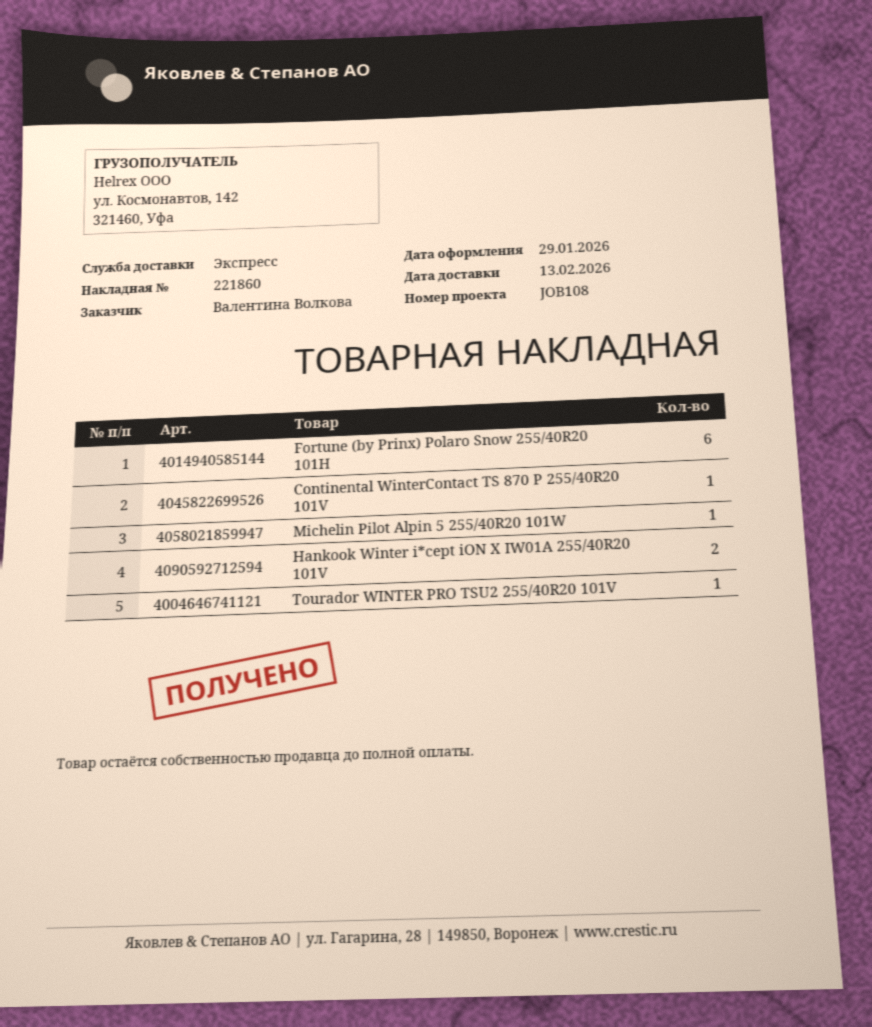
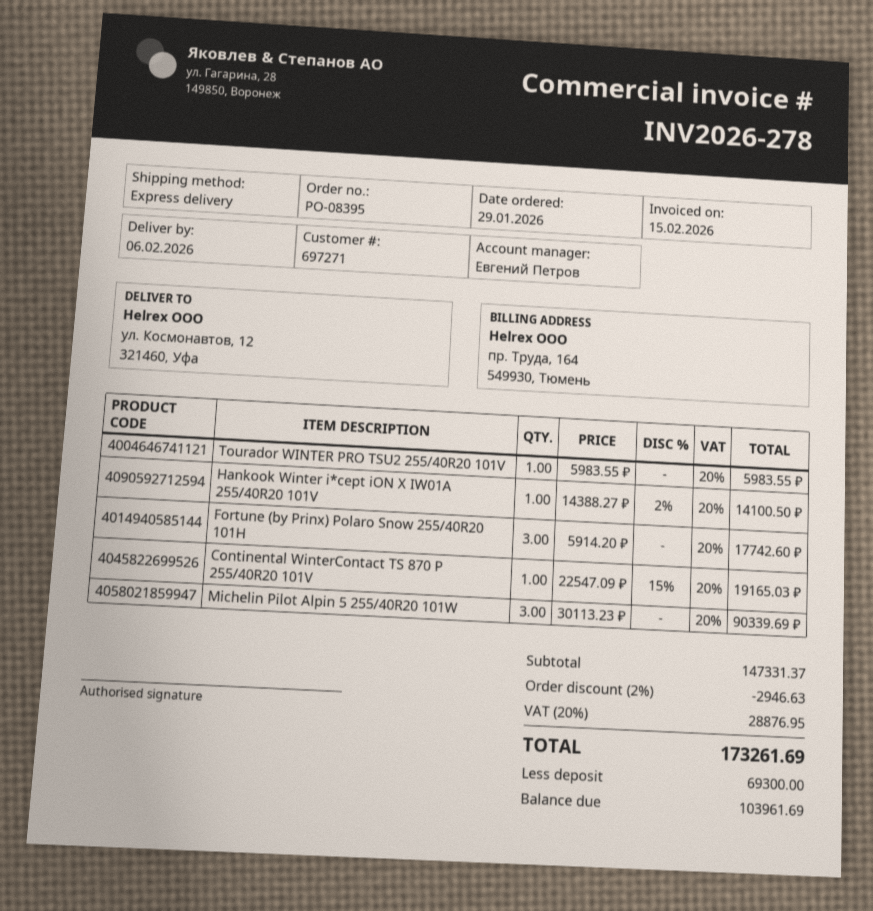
delivery date: 2026-02-13 -> 2026-02-06
ship to: ул. Космонавтов, 142, 321460, Уфа -> ул. Космонавтов, 12, 321460, Уфа
Fortune (by Prinx) Polaro Snow 255/40R20 101H: 6 -> 3
Michelin Pilot Alpin 5 255/40R20 101W: 1 -> 3
Hankook Winter i*cept iON X IW01A 255/40R20 101V: 2 -> 1

